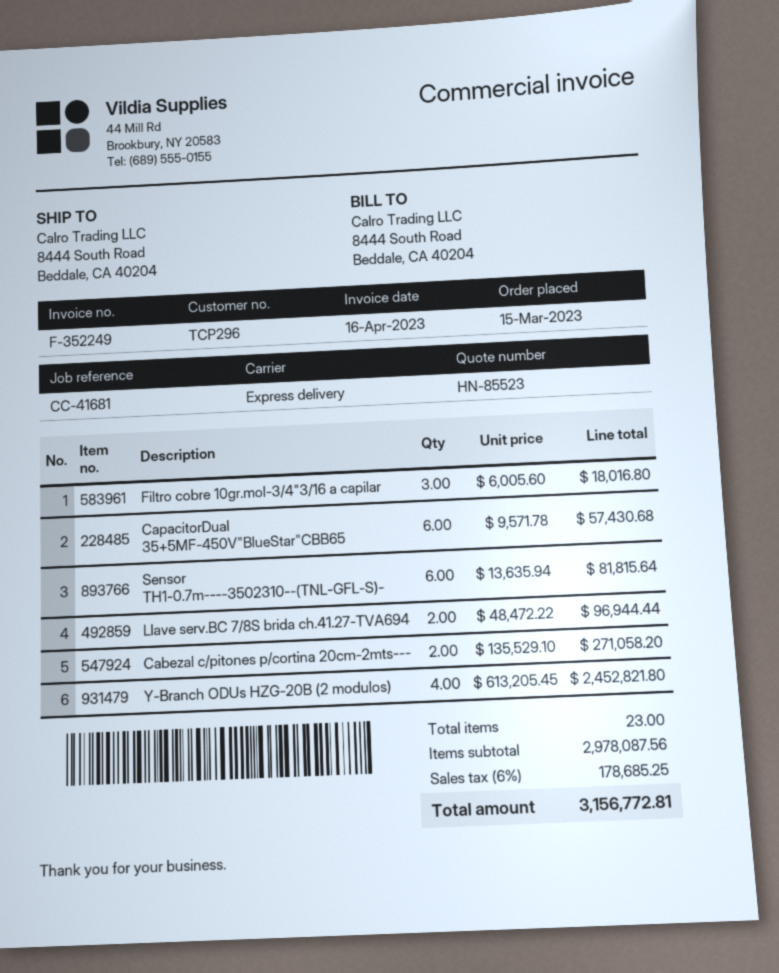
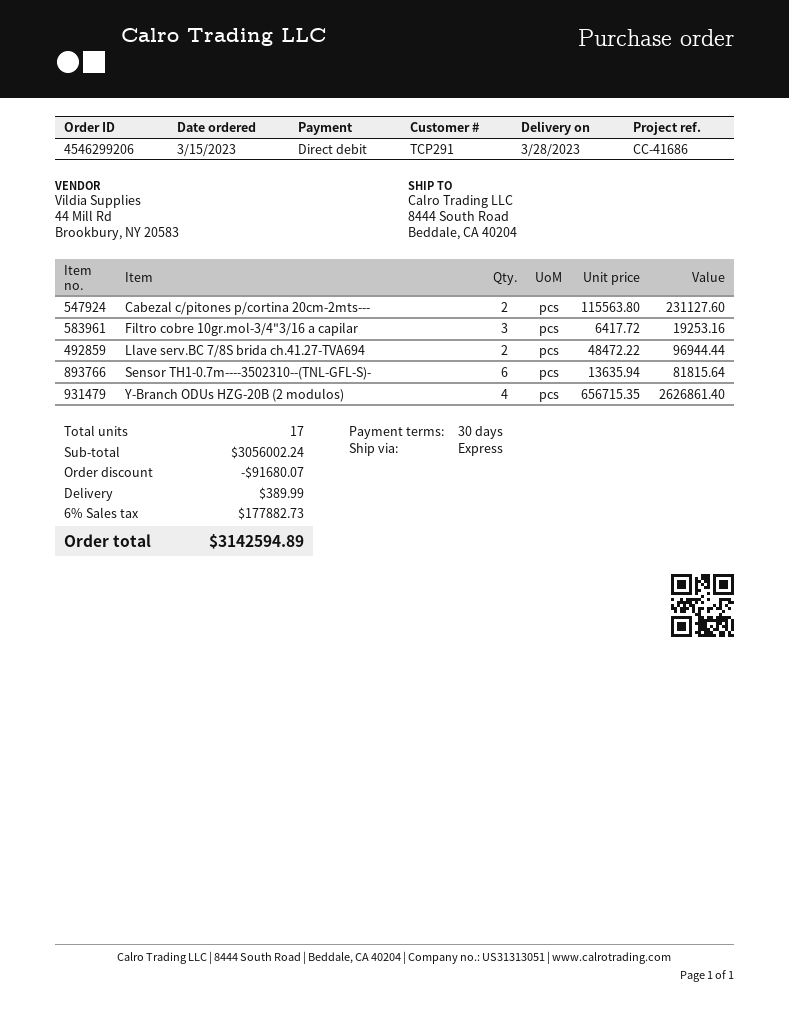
customer number: TCP296 -> TCP291
reference: CC-41681 -> CC-41686
Filtro cobre 10gr.mol-3/4"3/16 a capilar: 3 x 6005.60 = 18016.80 -> 3 x 6417.72 = 19253.16
CapacitorDual 35+5MF-450V"BlueStar"CBB65: 6 x 9571.78 = 57430.68 -> none
Cabezal c/pitones p/cortina 20cm-2mts---: 2 x 135529.10 = 271058.20 -> 2 x 115563.80 = 231127.60
Y-Branch ODUs HZG-20B (2 modulos): 4 x 613205.45 = 2452821.80 -> 4 x 656715.35 = 2626861.40
total quantity: 23 -> 17
subtotal: 2978087.56 -> 3056002.24
discount: none -> 91680.07
shipping: none -> 389.99
tax: 6% = 178685.25 -> 6% = 177882.73
total: 3156772.81 -> 3142594.89

